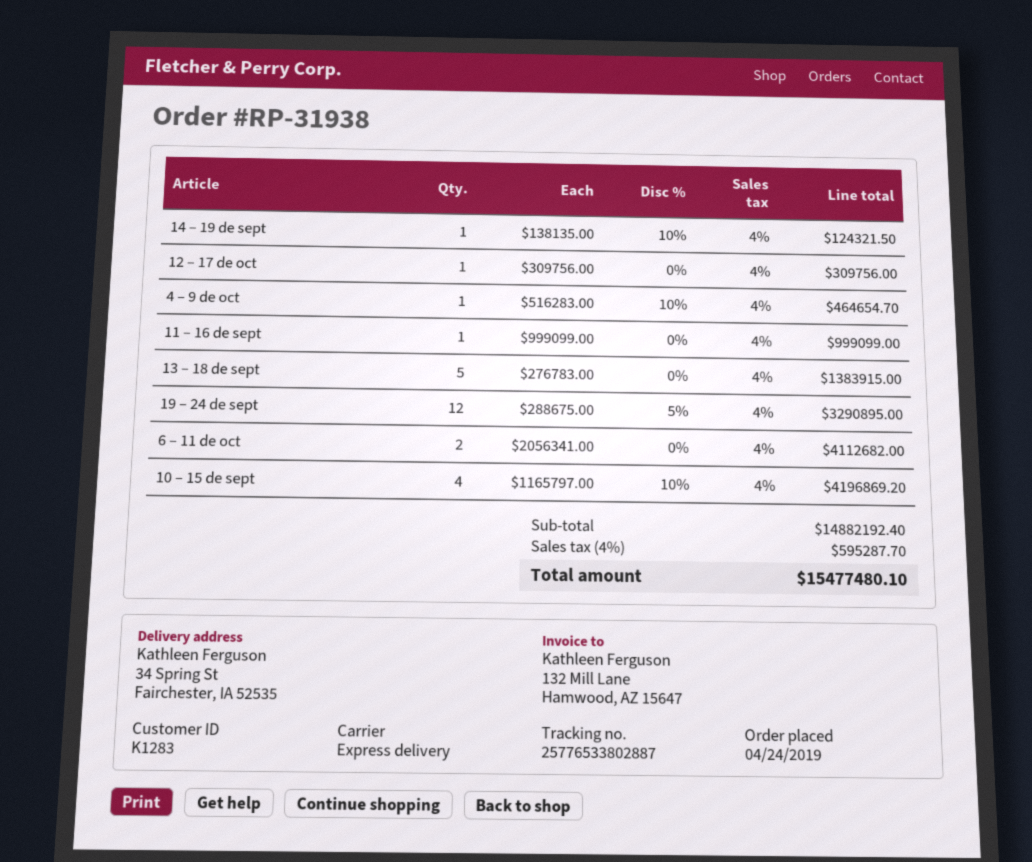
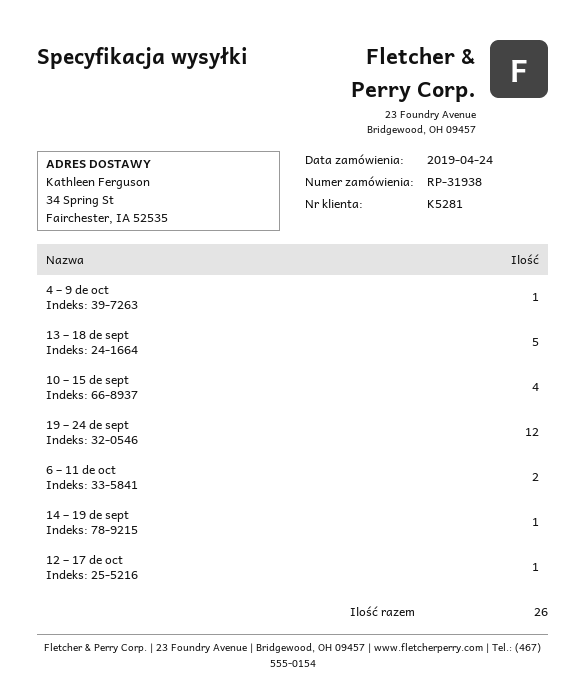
customer number: K1283 -> K5281
11 – 16 de sept: 1 -> none

